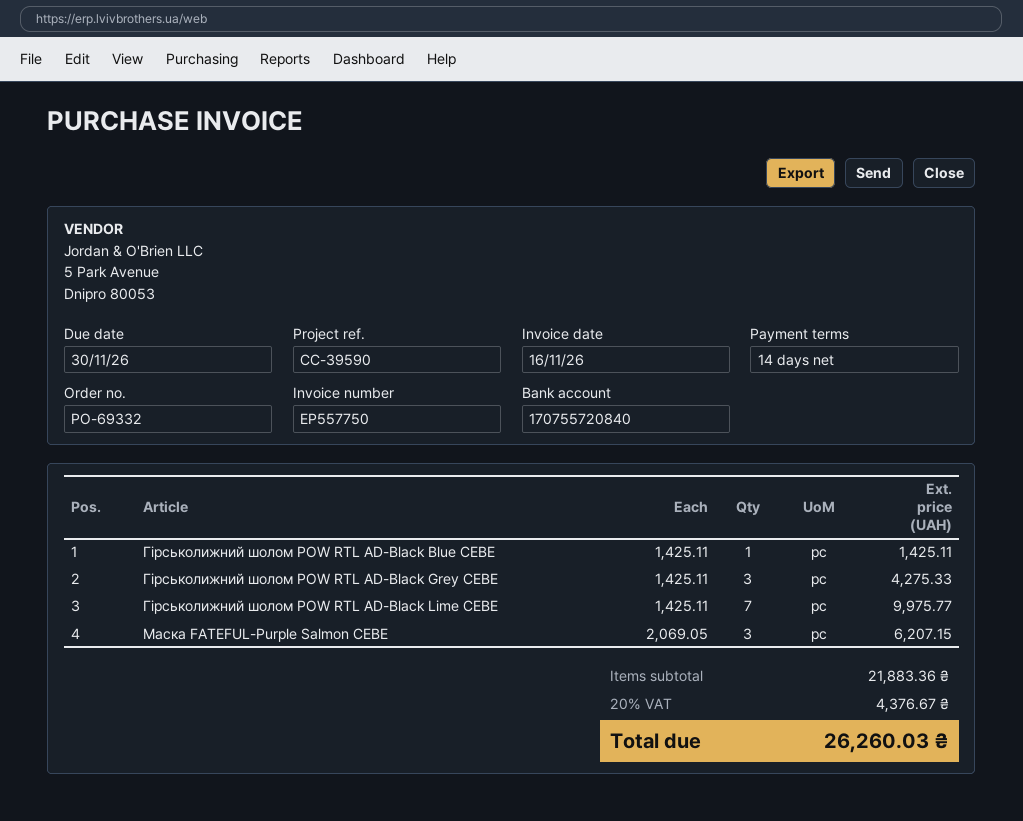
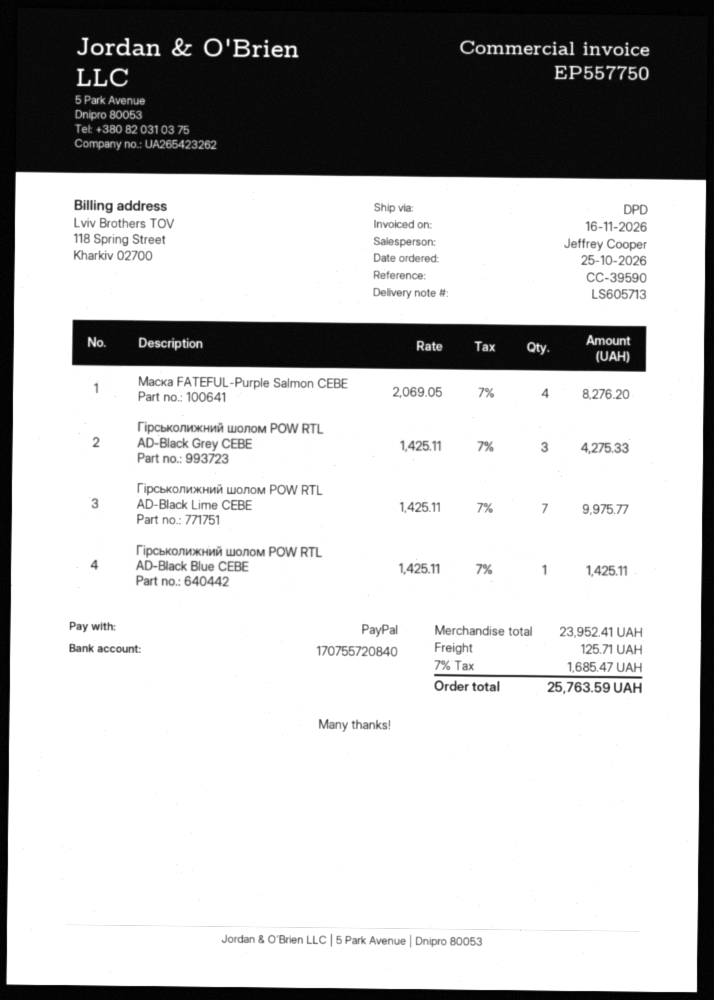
Маска FATEFUL-Purple Salmon CEBE: 3 x 2069.05 = 6207.15 -> 4 x 2069.05 = 8276.20
subtotal: 21883.36 -> 23952.41
shipping: none -> 125.71
tax: 20% = 4376.67 -> 7% = 1685.47
total: 26260.03 -> 25763.59

